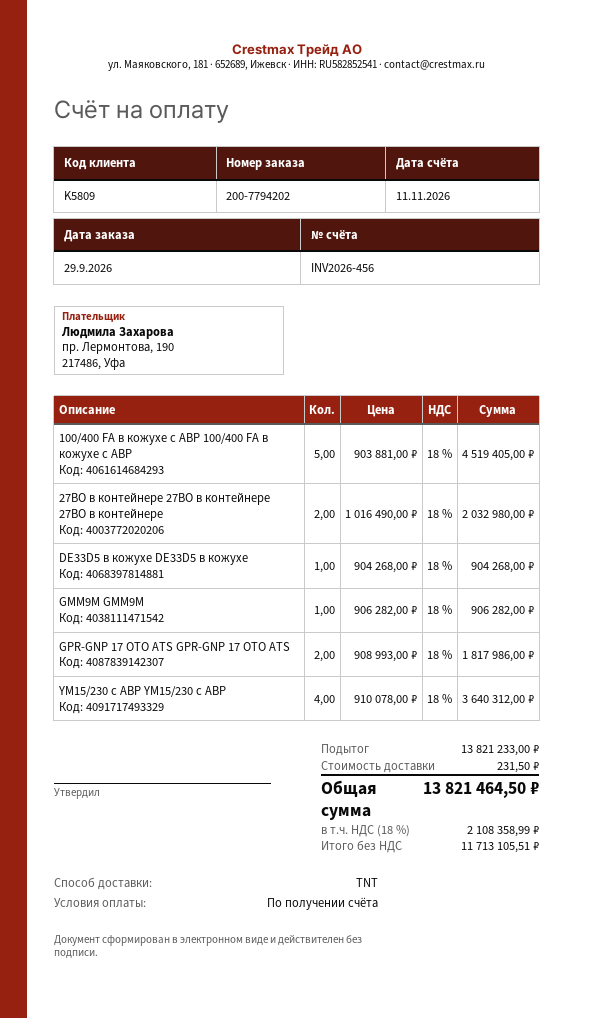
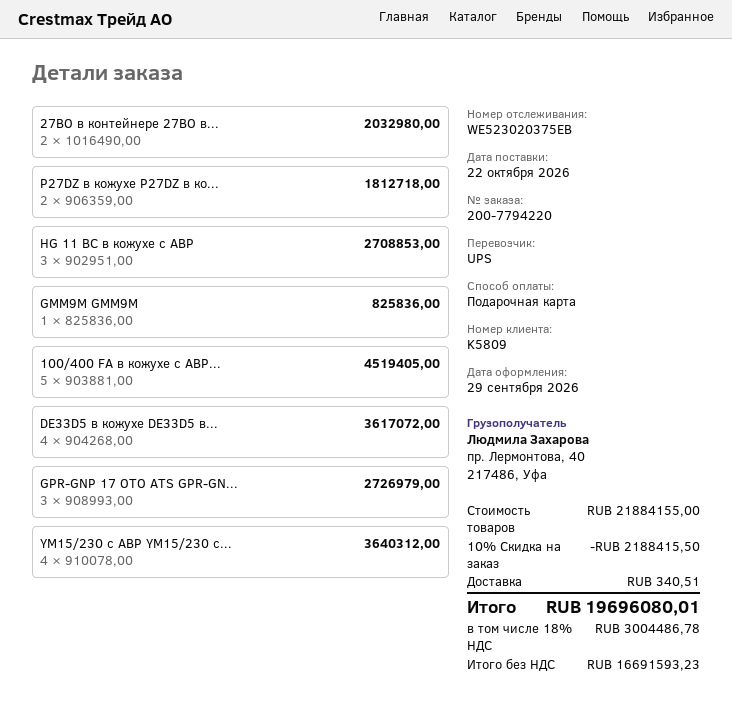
order number: 200-7794202 -> 200-7794220
shipping method: TNT -> UPS
DE33D5 в кожухе DE33D5 в кожухе: 1 x 904268.00 = 904268.00 -> 4 x 904268.00 = 3617072.00
GMM9М GMM9М: 1 x 906282.00 = 906282.00 -> 1 x 825836.00 = 825836.00
GPR-GNP 17 OTO ATS GPR-GNP 17 OTO ATS: 2 x 908993.00 = 1817986.00 -> 3 x 908993.00 = 2726979.00
P27DZ в кожухе P27DZ в ко...: none -> 2 x 906359.00 = 1812718.00
HG 11 BC в кожухе с АВР: none -> 3 x 902951.00 = 2708853.00
subtotal: 13821233.00 -> 21884155.00
discount: none -> 10% = 2188415.50
shipping: 231.50 -> 340.51
net: 11713105.51 -> 16691593.23
tax: 18% = 2108358.99 -> 18% = 3004486.78
total: 13821464.50 -> 19696080.01

